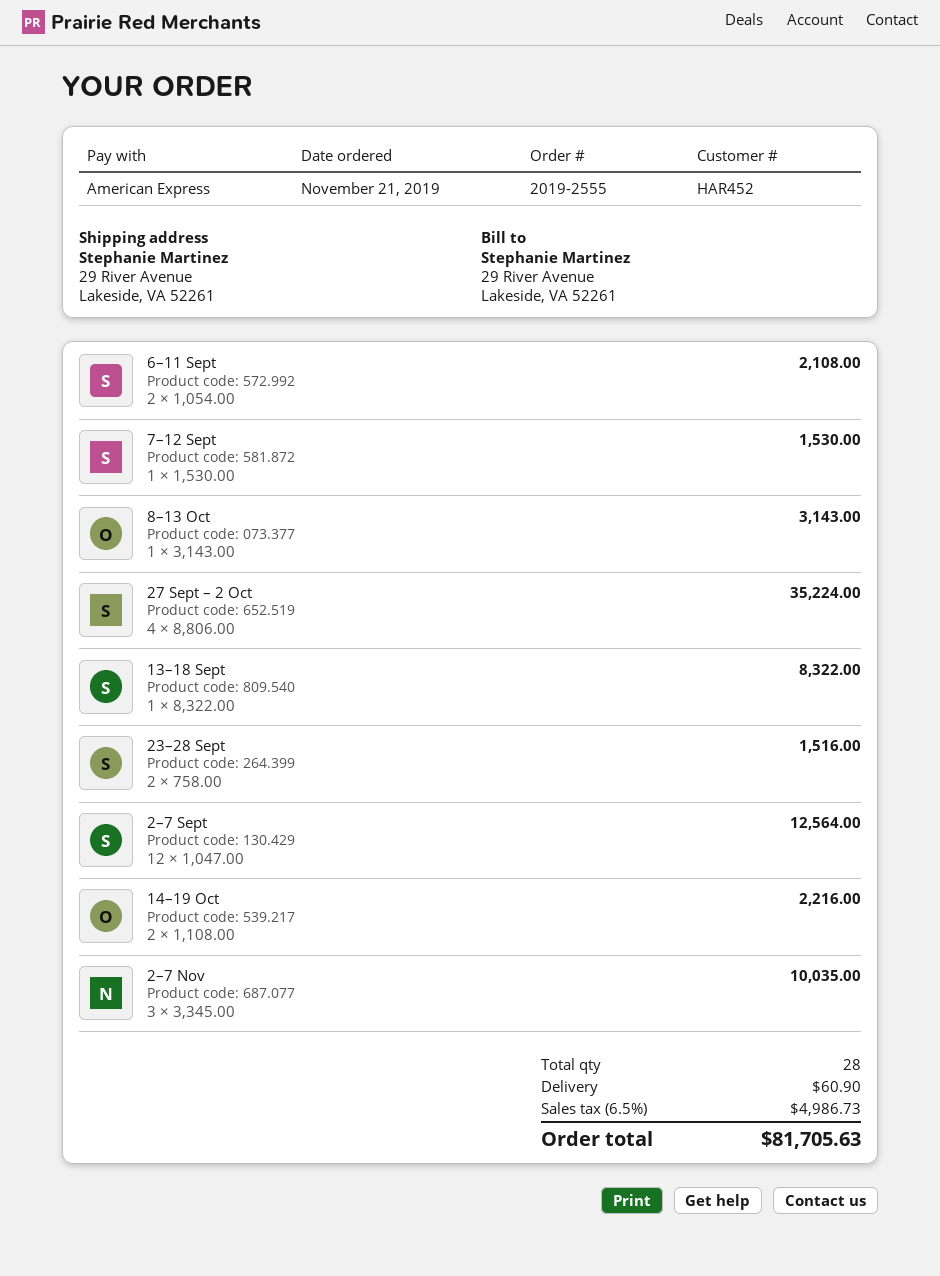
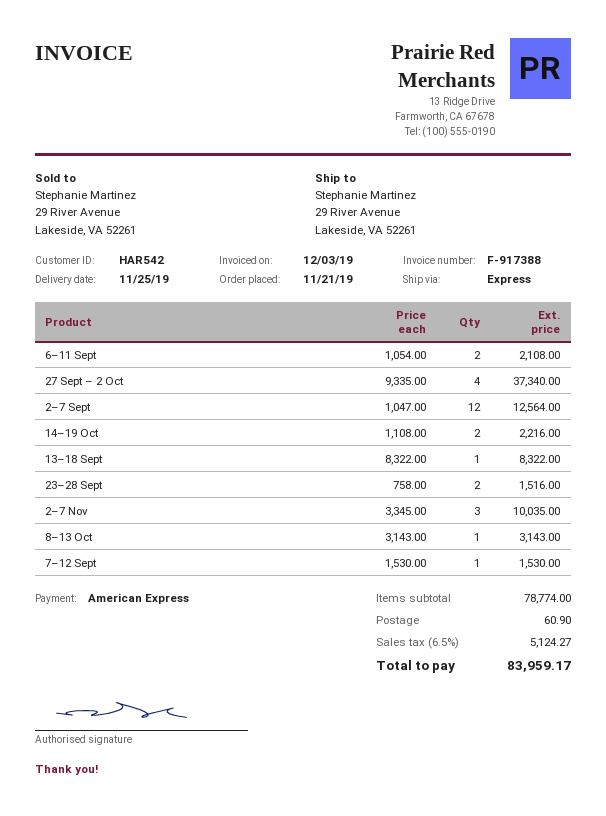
customer number: HAR452 -> HAR542
27 Sept – 2 Oct: 4 x 8806.00 = 35224.00 -> 4 x 9335.00 = 37340.00
tax: 6.5% = 4986.73 -> 6.5% = 5124.27
total: 81705.63 -> 83959.17

